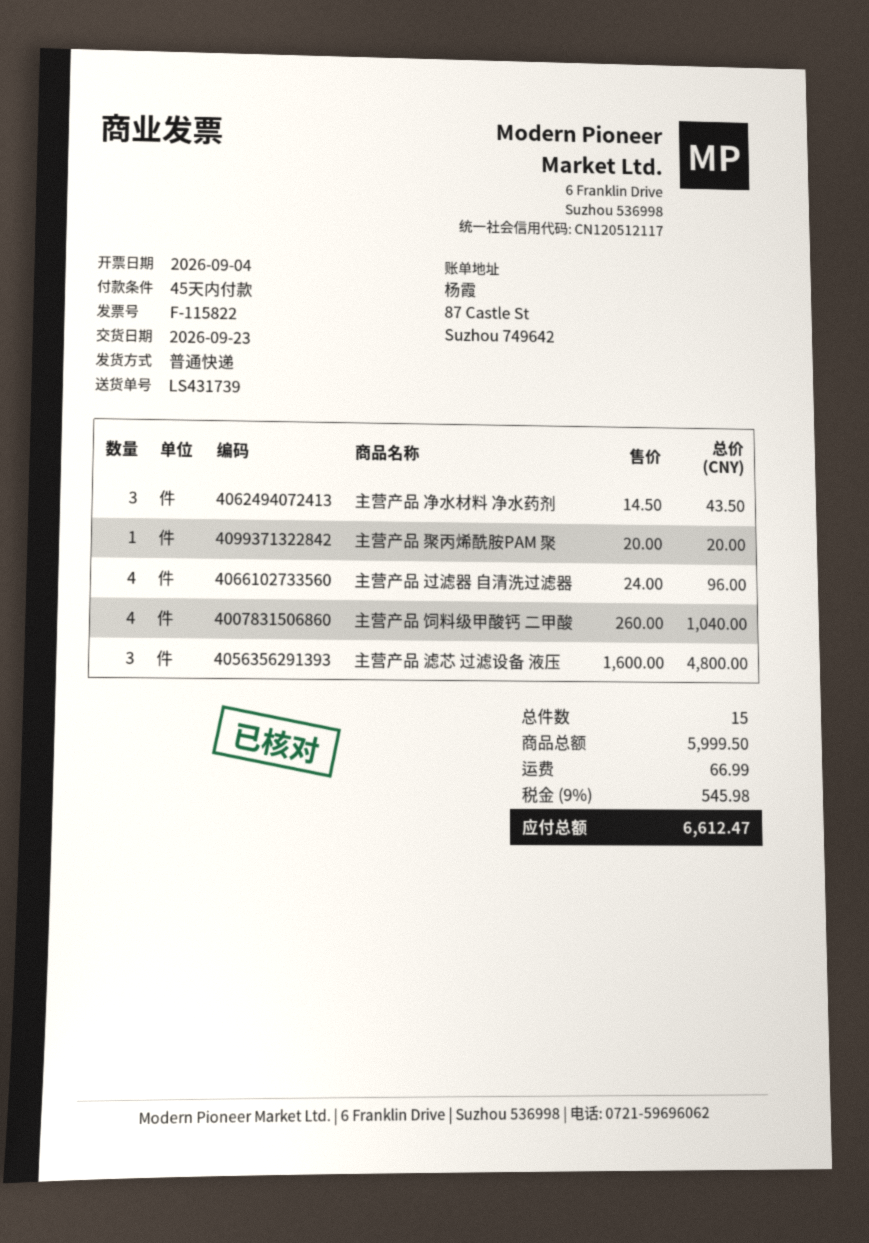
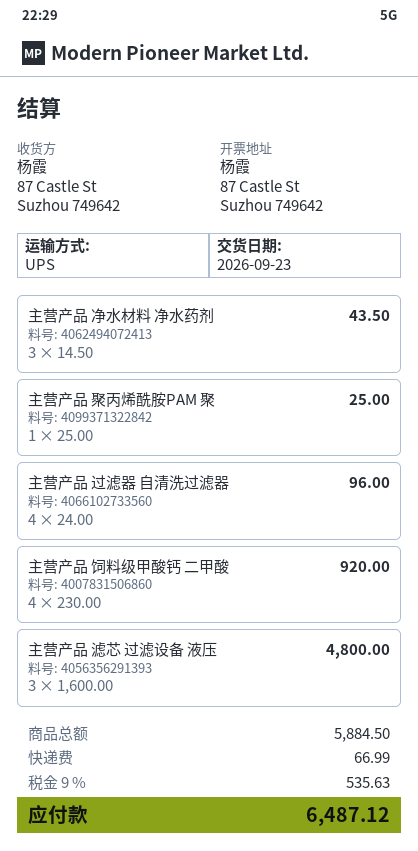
shipping method: standard -> UPS
主营产品 聚丙烯酰胺PAM 聚: 1 x 20.00 = 20.00 -> 1 x 25.00 = 25.00
主营产品 饲料级甲酸钙 二甲酸: 4 x 260.00 = 1040.00 -> 4 x 230.00 = 920.00
subtotal: 5999.50 -> 5884.50
tax: 9% = 545.98 -> 9% = 535.63
total: 6612.47 -> 6487.12

